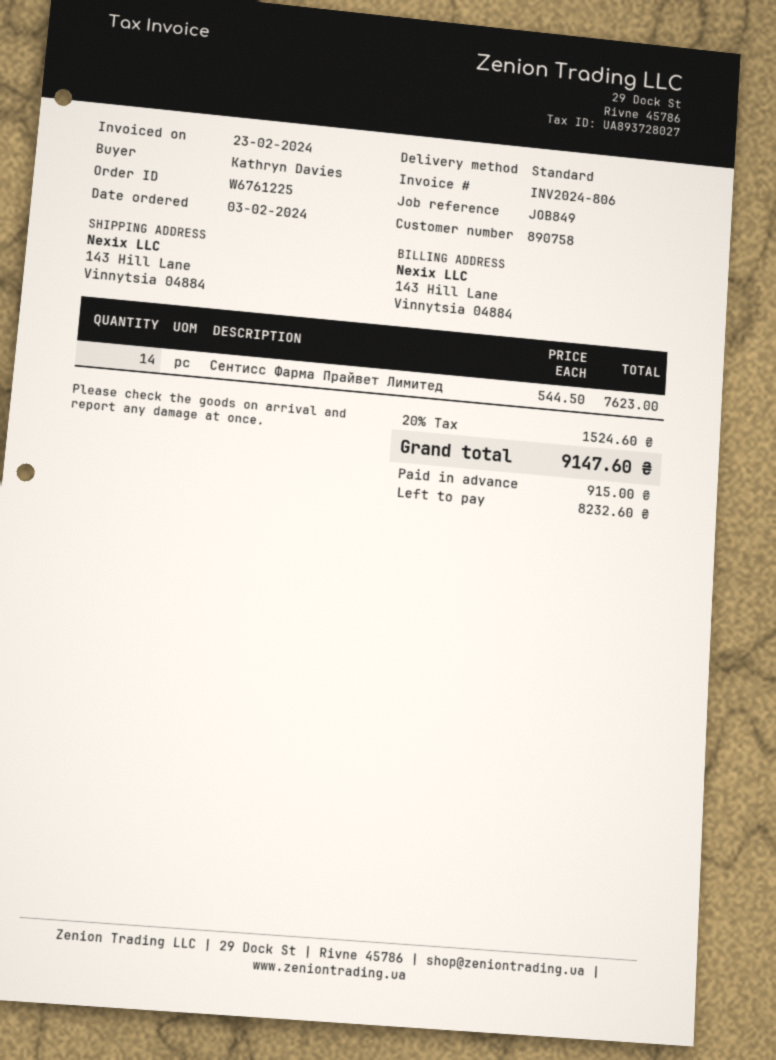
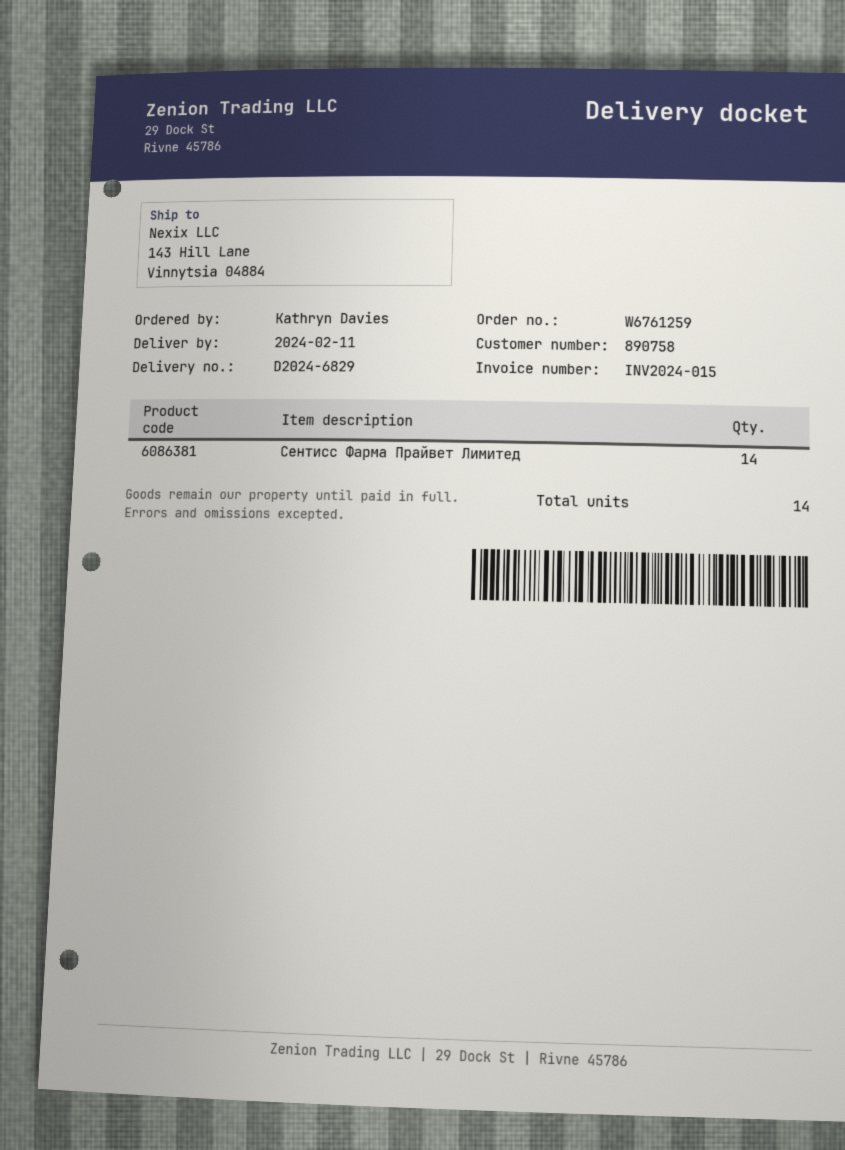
order number: W6761225 -> W6761259
invoice number: INV2024-806 -> INV2024-015

